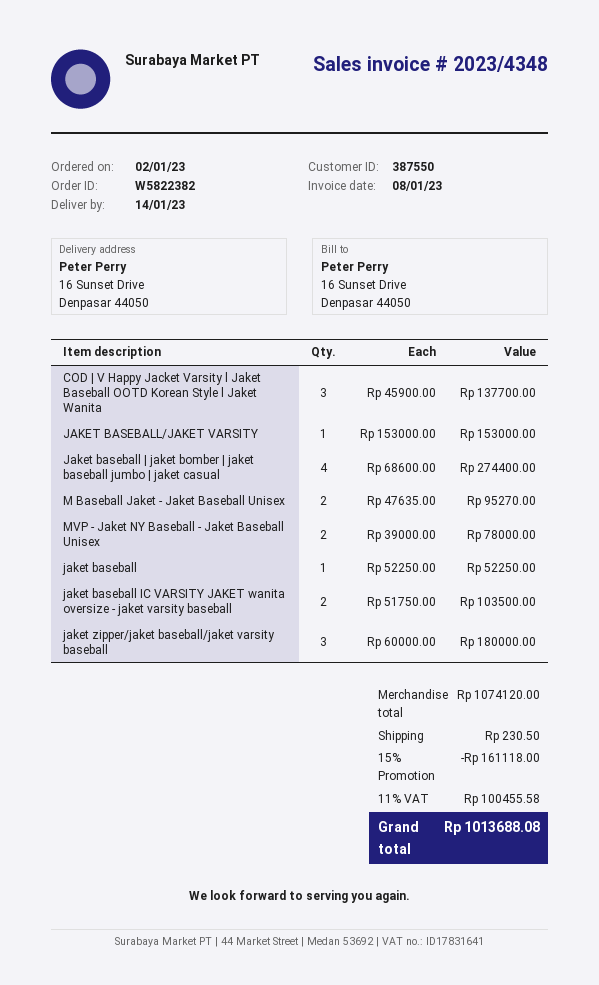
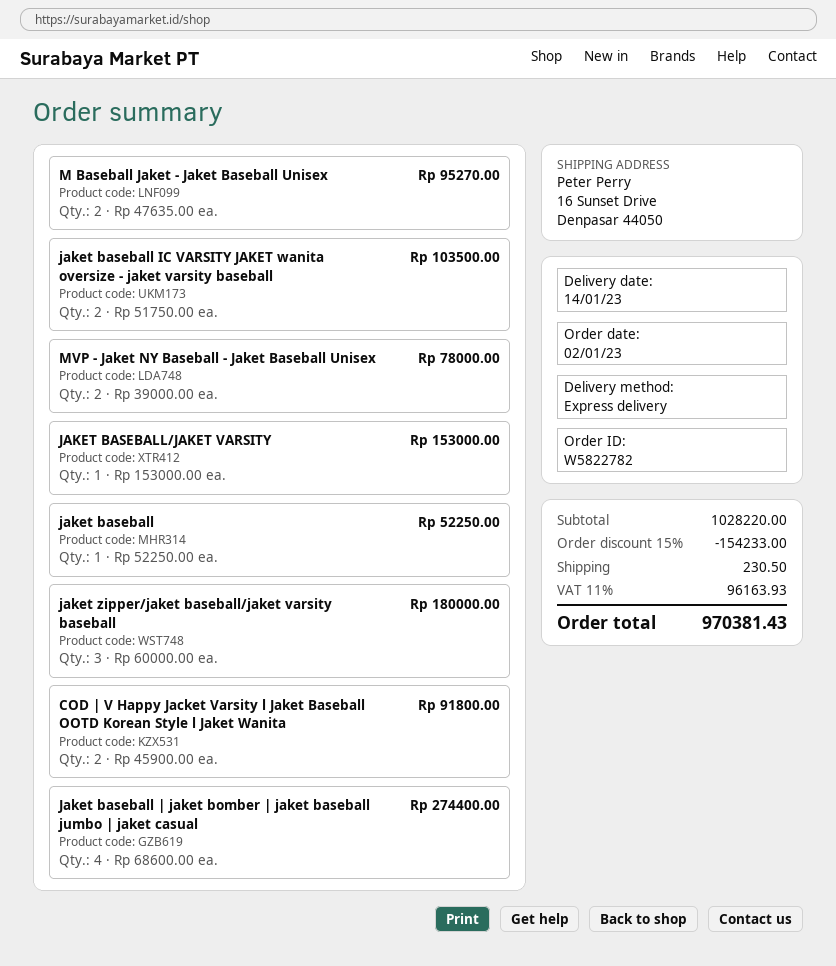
order number: W5822382 -> W5822782
COD | V Happy Jacket Varsity l Jaket Baseball OOTD Korean Style l Jaket Wanita: 3 x 45900.00 = 137700.00 -> 2 x 45900.00 = 91800.00
subtotal: 1074120.00 -> 1028220.00
discount: 15% = 161118.00 -> 15% = 154233.00
tax: 11% = 100455.58 -> 11% = 96163.93
total: 1013688.08 -> 970381.43

